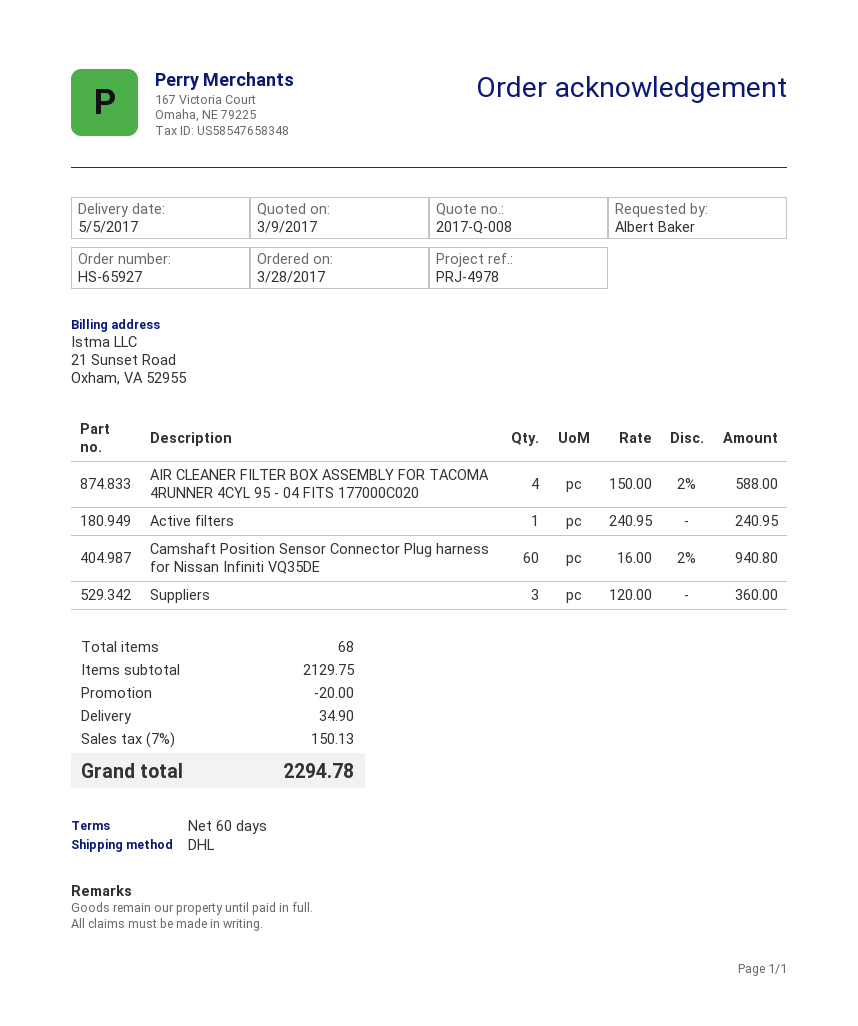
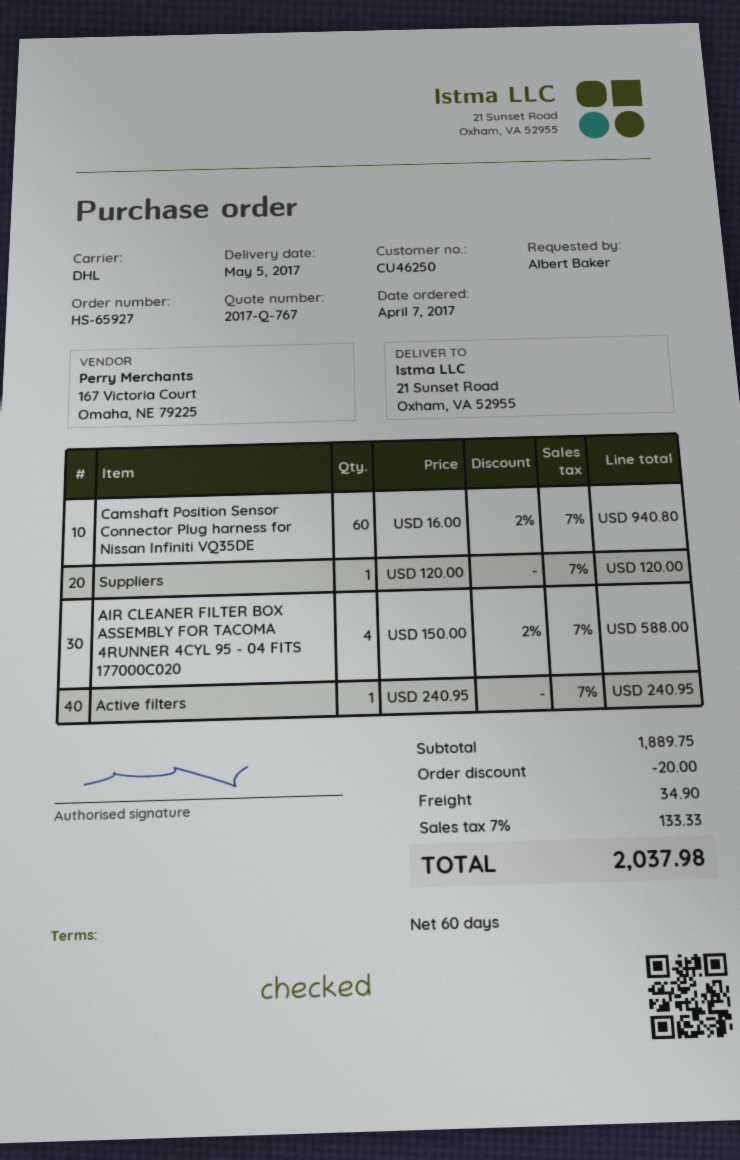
quote number: 2017-Q-008 -> 2017-Q-767
order date: 2017-03-28 -> 2017-04-07
Suppliers: 3 x 120.00 = 360.00 -> 1 x 120.00 = 120.00
subtotal: 2129.75 -> 1889.75
tax: 7% = 150.13 -> 7% = 133.33
total: 2294.78 -> 2037.98

